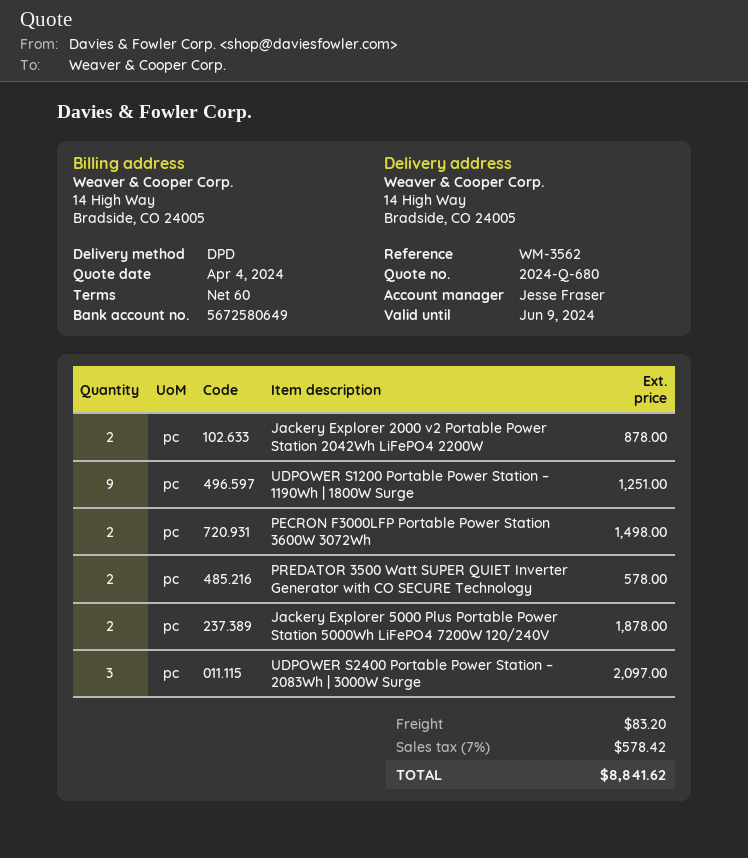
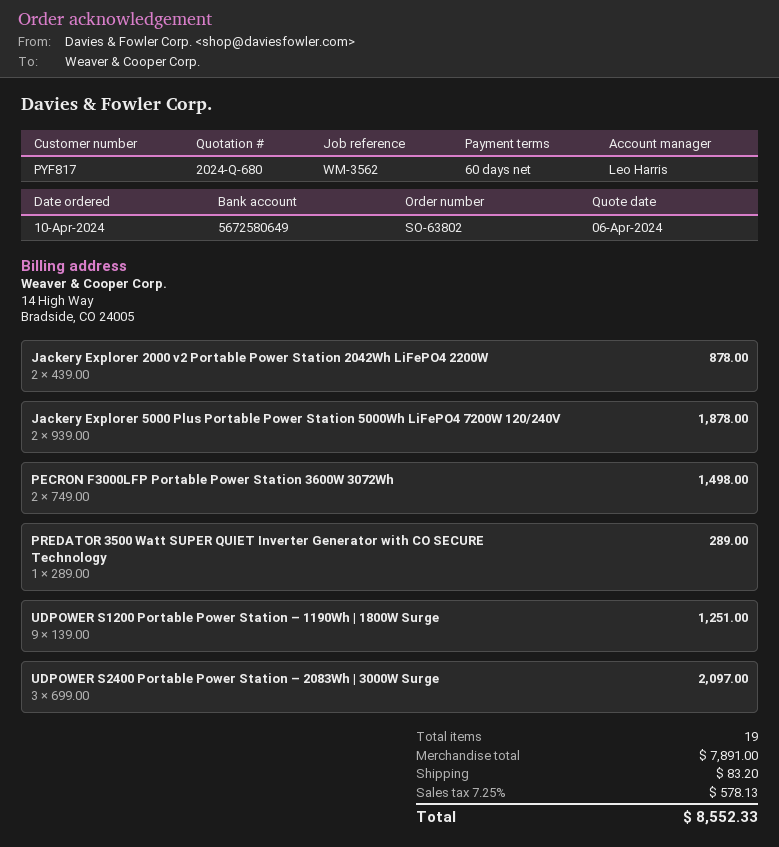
quote date: 2024-04-04 -> 2024-04-06
sales rep: Jesse Fraser -> Leo Harris
PREDATOR 3500 Watt SUPER QUIET Inverter Generator with CO SECURE Technology: 2 for 578.00 -> 1 for 289.00
tax: 7% = 578.42 -> 7.25% = 578.13
total: 8841.62 -> 8552.33

